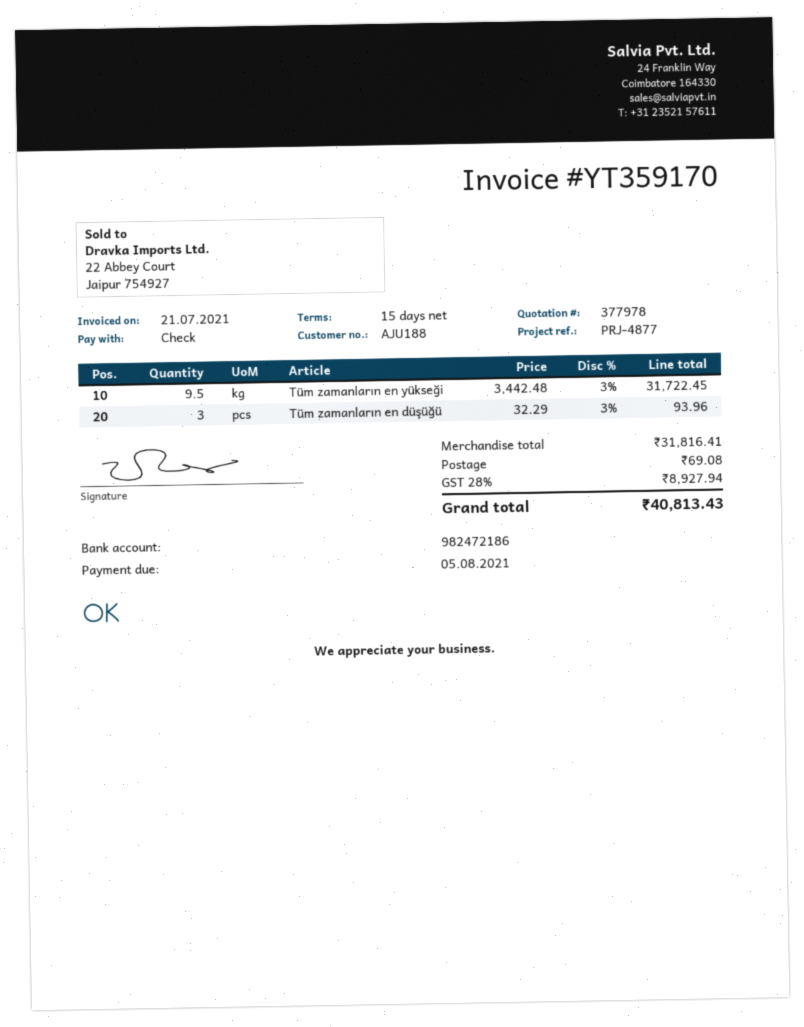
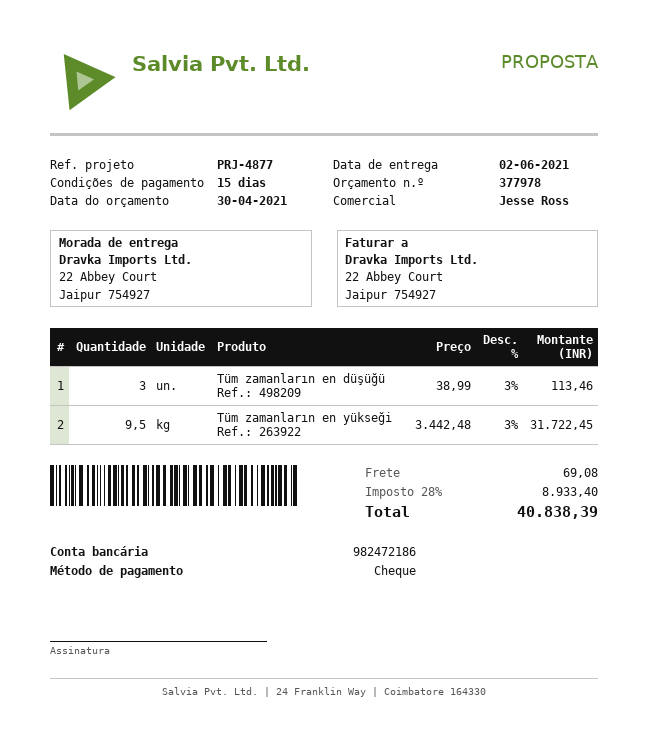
Tüm zamanların en düşüğü: 3 x 32.29 - 3% = 93.96 -> 3 x 38.99 - 3% = 113.46
tax: 28% = 8927.94 -> 28% = 8933.40
total: 40813.43 -> 40838.39

